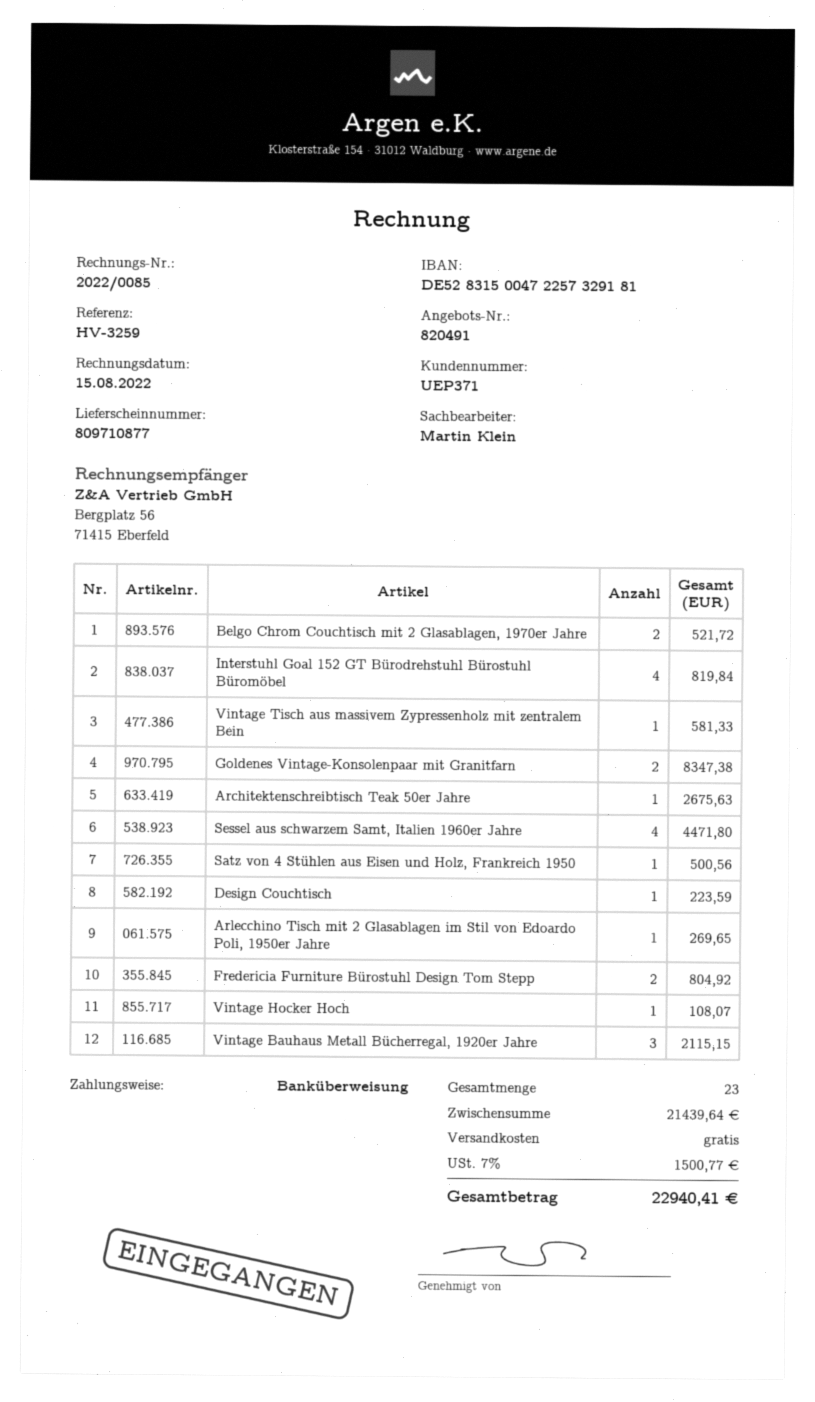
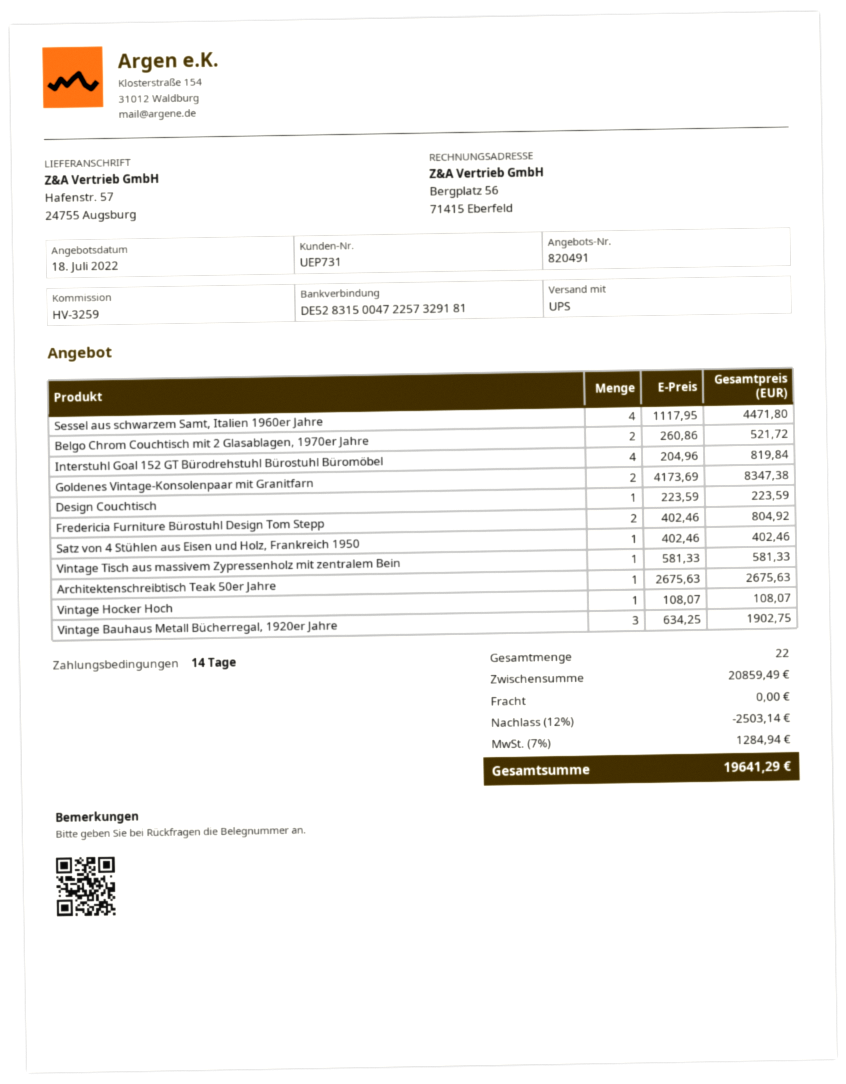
customer number: UEP371 -> UEP731
Satz von 4 Stühlen aus Eisen und Holz, Frankreich 1950: 1 for 500.56 -> 1 for 402.46
Arlecchino Tisch mit 2 Glasablagen im Stil von Edoardo Poli, 1950er Jahre: 1 for 269.65 -> none
Vintage Bauhaus Metall Bücherregal, 1920er Jahre: 3 for 2115.15 -> 3 for 1902.75
total quantity: 23 -> 22
subtotal: 21439.64 -> 20859.49
discount: none -> 12% = 2503.14
tax: 7% = 1500.77 -> 7% = 1284.94
total: 22940.41 -> 19641.29

